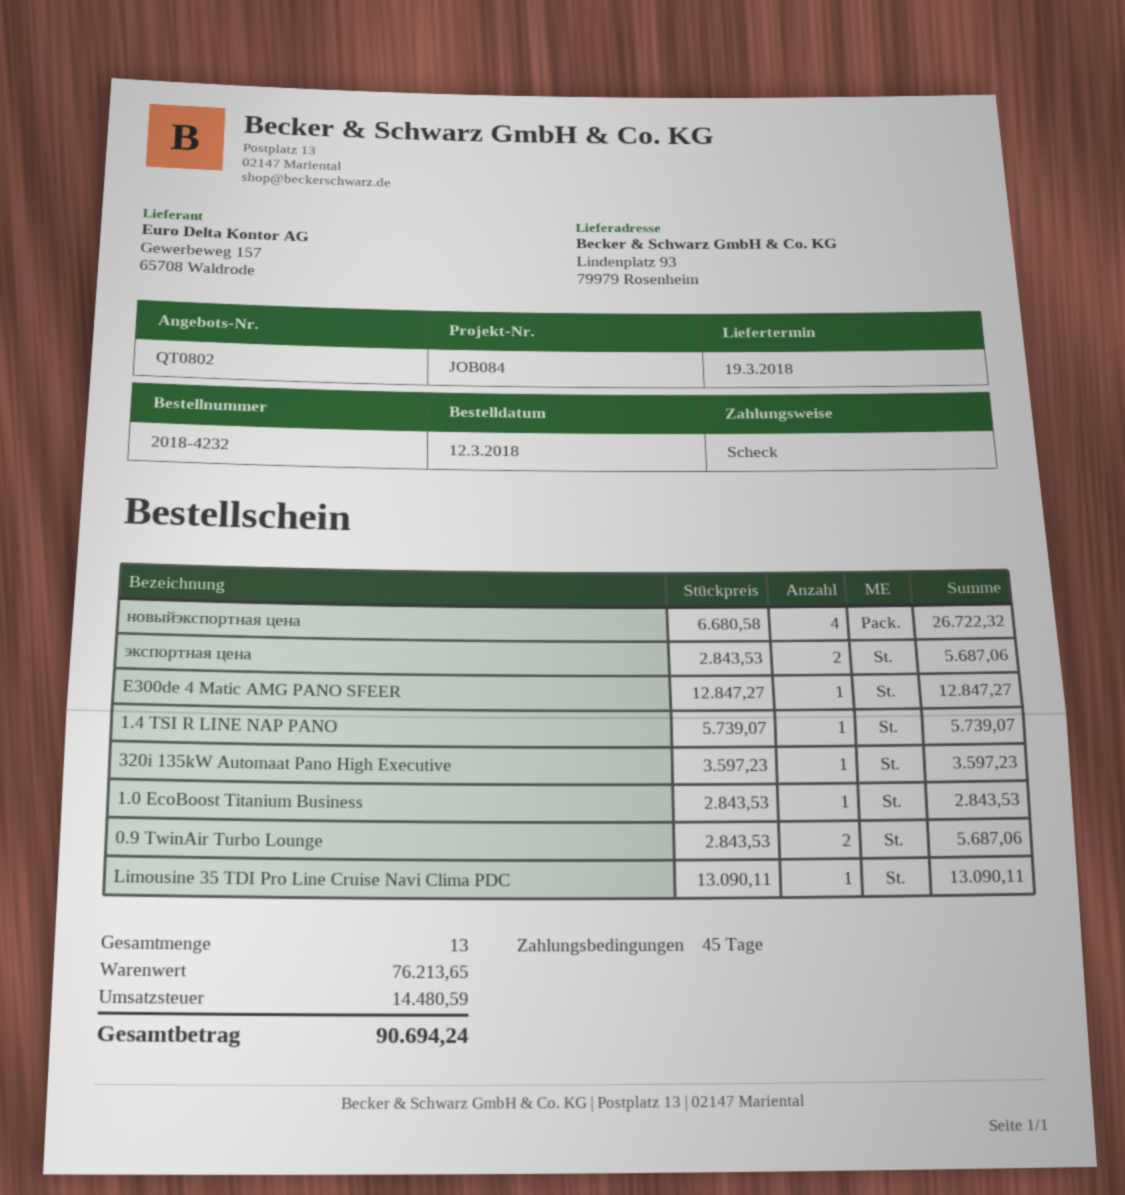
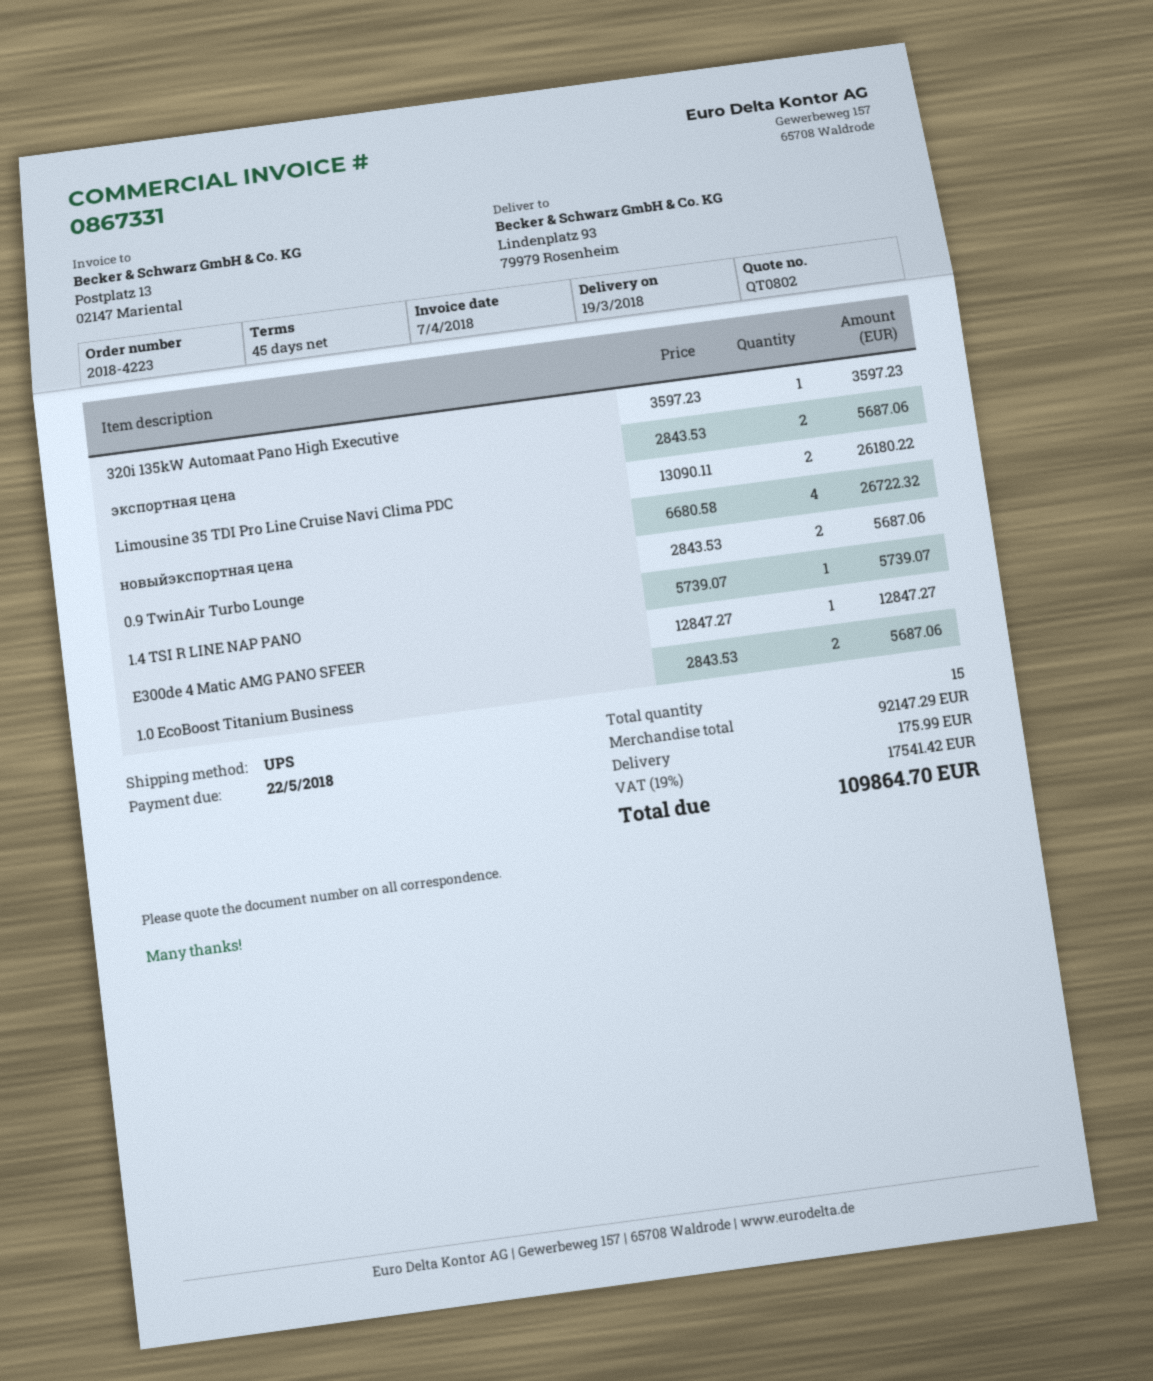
order number: 2018-4232 -> 2018-4223
1.0 EcoBoost Titanium Business: 1 x 2843.53 = 2843.53 -> 2 x 2843.53 = 5687.06
Limousine 35 TDI Pro Line Cruise Navi Clima PDC: 1 x 13090.11 = 13090.11 -> 2 x 13090.11 = 26180.22
total quantity: 13 -> 15
subtotal: 76213.65 -> 92147.29
shipping: none -> 175.99
tax: 14480.59 -> 17541.42
total: 90694.24 -> 109864.70

